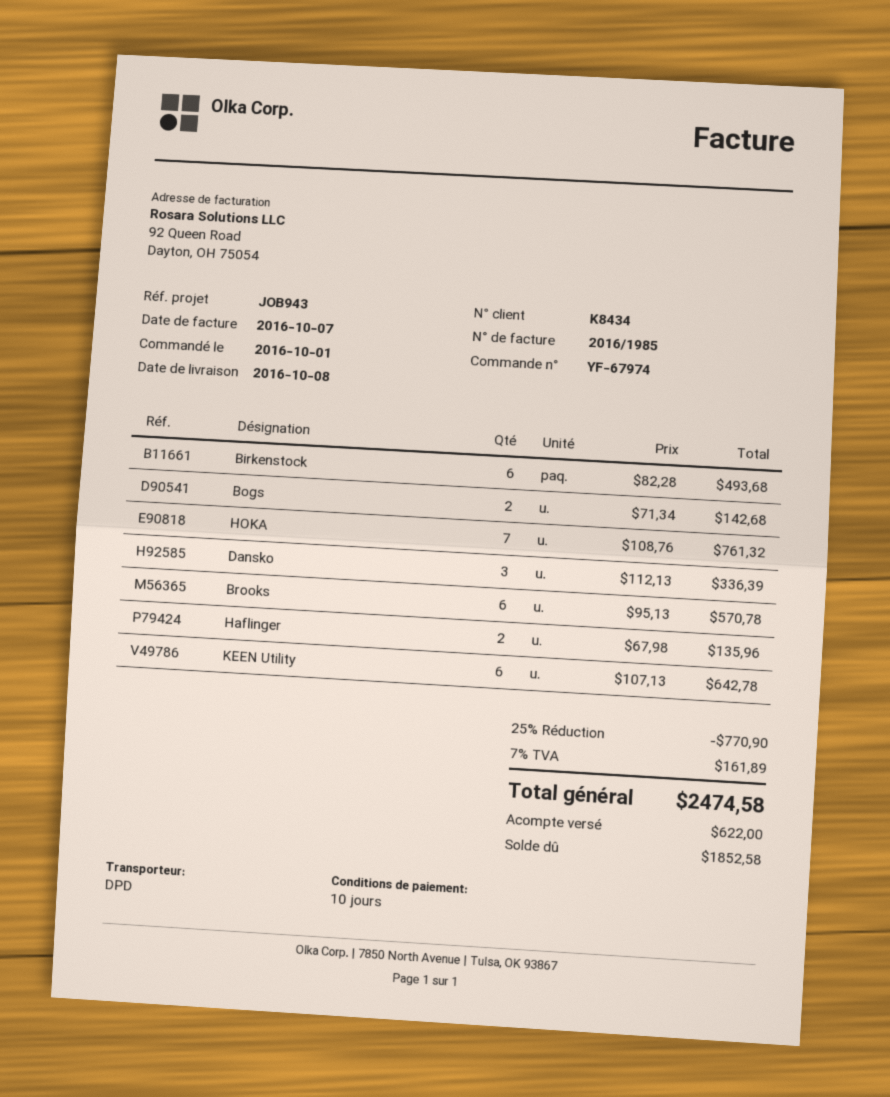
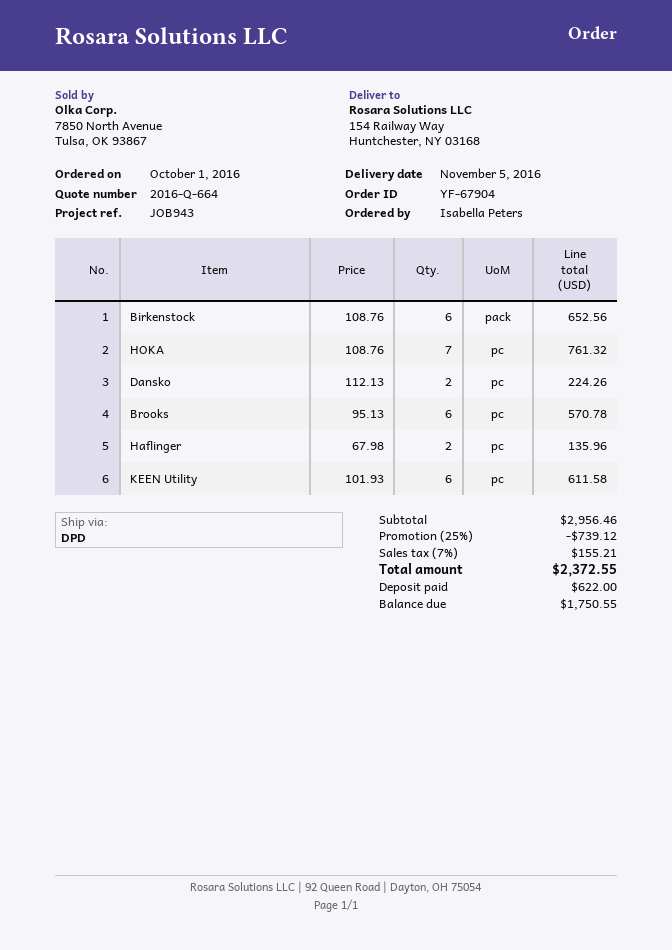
order number: YF-67974 -> YF-67904
delivery date: 2016-10-08 -> 2016-11-05
Birkenstock: 6 x 82.28 = 493.68 -> 6 x 108.76 = 652.56
Bogs: 2 x 71.34 = 142.68 -> none
Dansko: 3 x 112.13 = 336.39 -> 2 x 112.13 = 224.26
KEEN Utility: 6 x 107.13 = 642.78 -> 6 x 101.93 = 611.58
discount: 25% = 770.90 -> 25% = 739.12
tax: 7% = 161.89 -> 7% = 155.21
total: 2474.58 -> 2372.55
balance: 1852.58 -> 1750.55

